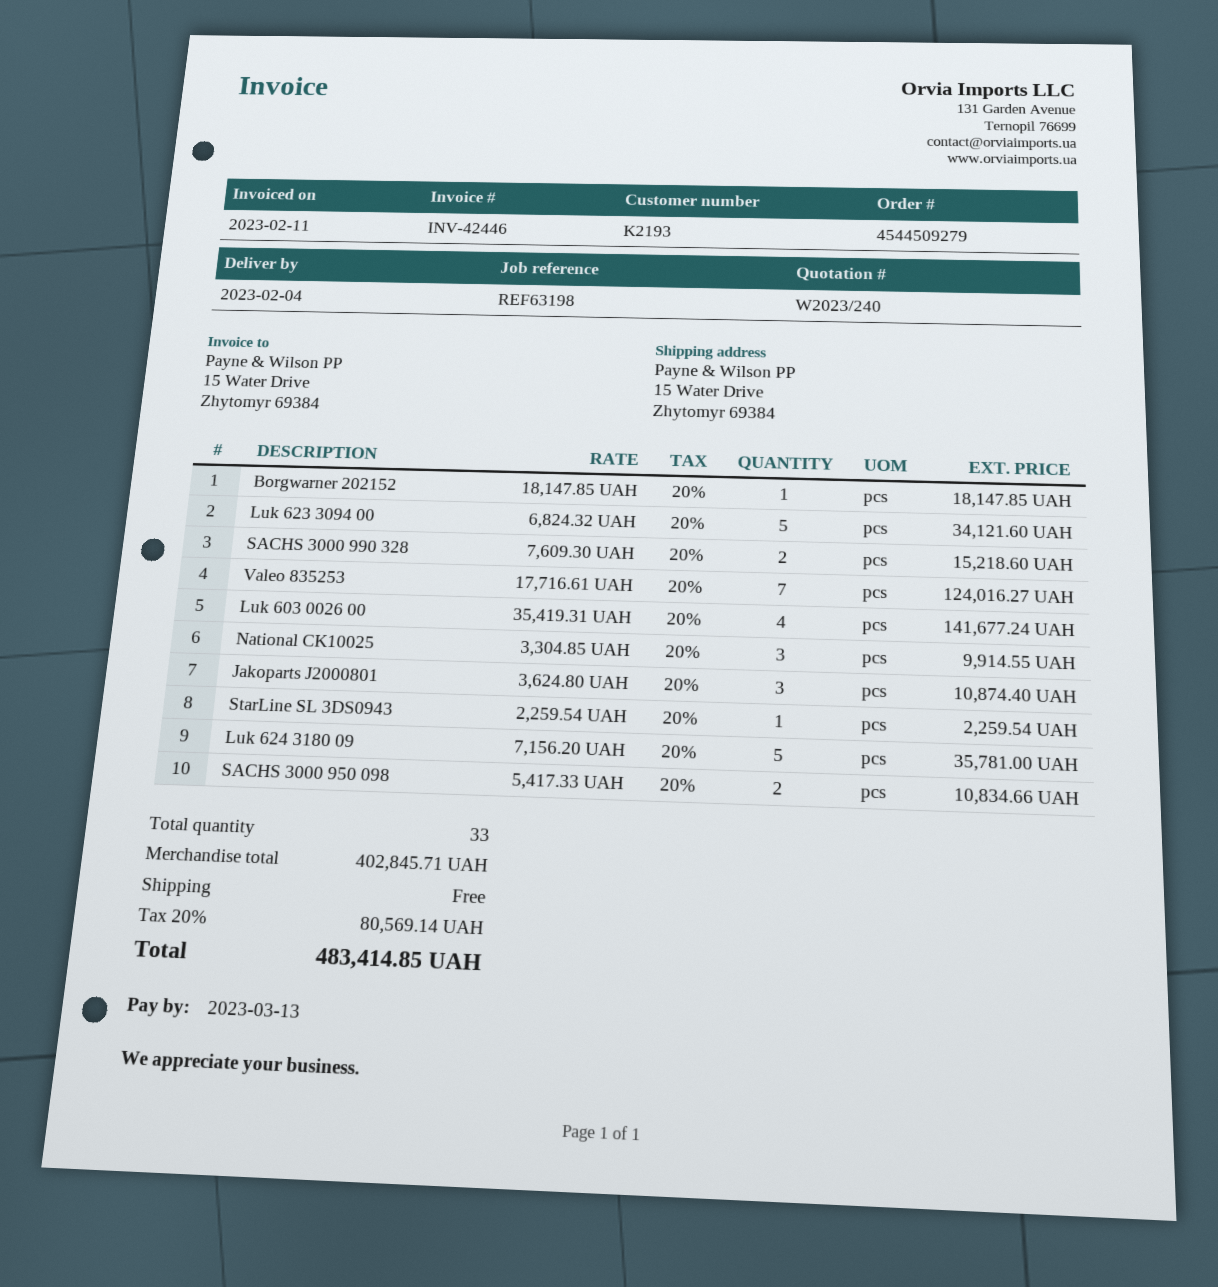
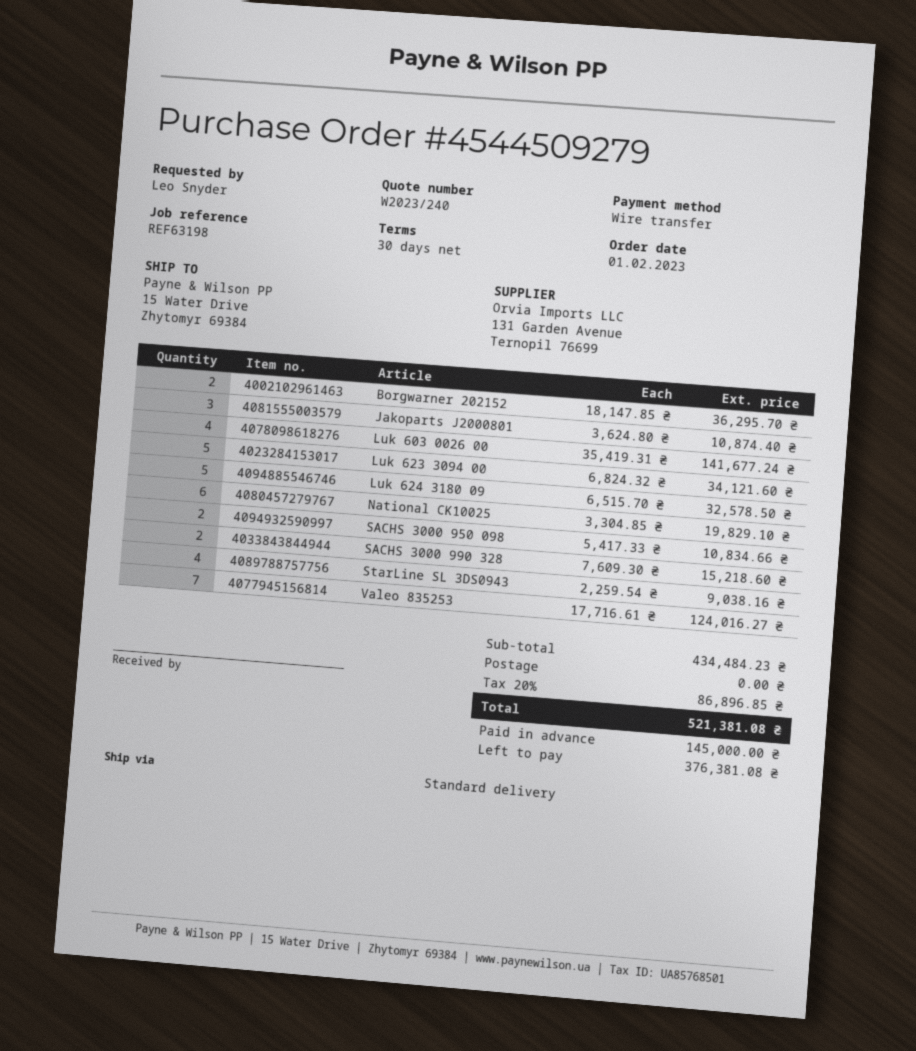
Borgwarner 202152: 1 x 18147.85 = 18147.85 -> 2 x 18147.85 = 36295.70
National CK10025: 3 x 3304.85 = 9914.55 -> 6 x 3304.85 = 19829.10
StarLine SL 3DS0943: 1 x 2259.54 = 2259.54 -> 4 x 2259.54 = 9038.16
Luk 624 3180 09: 5 x 7156.20 = 35781.00 -> 5 x 6515.70 = 32578.50
subtotal: 402845.71 -> 434484.23
tax: 20% = 80569.14 -> 20% = 86896.85
total: 483414.85 -> 521381.08

